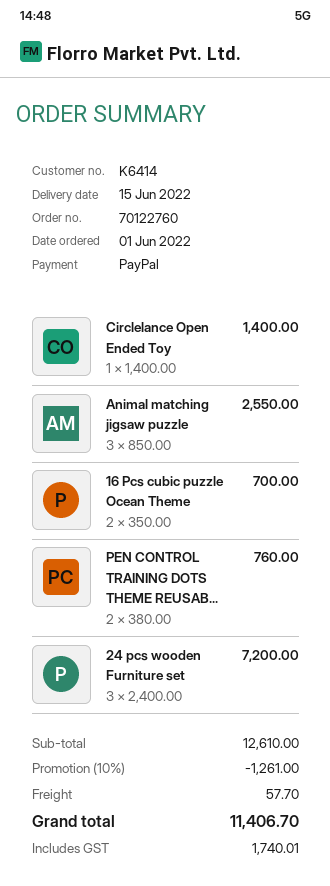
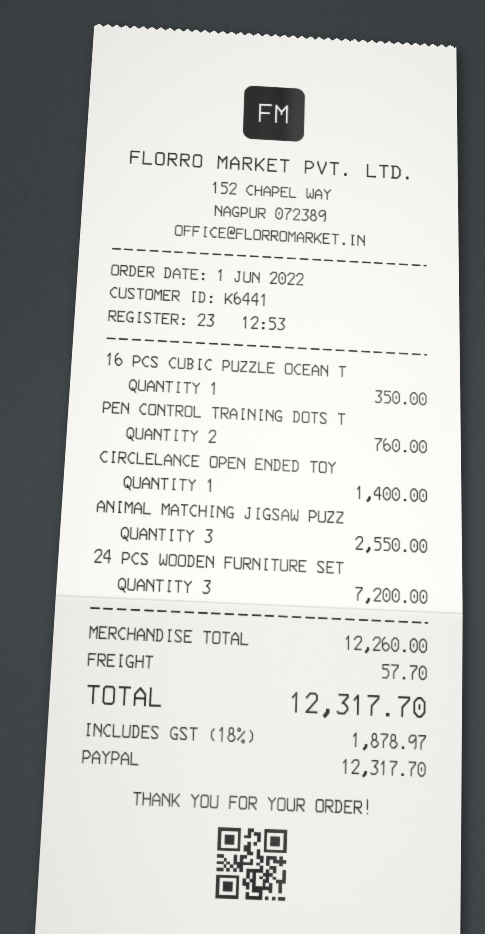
customer number: K6414 -> K6441
16 Pcs cubic puzzle Ocean Theme: 2 for 700.00 -> 1 for 350.00
subtotal: 12610.00 -> 12260.00
discount: 10% = 1261.00 -> none
tax: 1740.01 -> 1878.97
total: 11406.70 -> 12317.70

